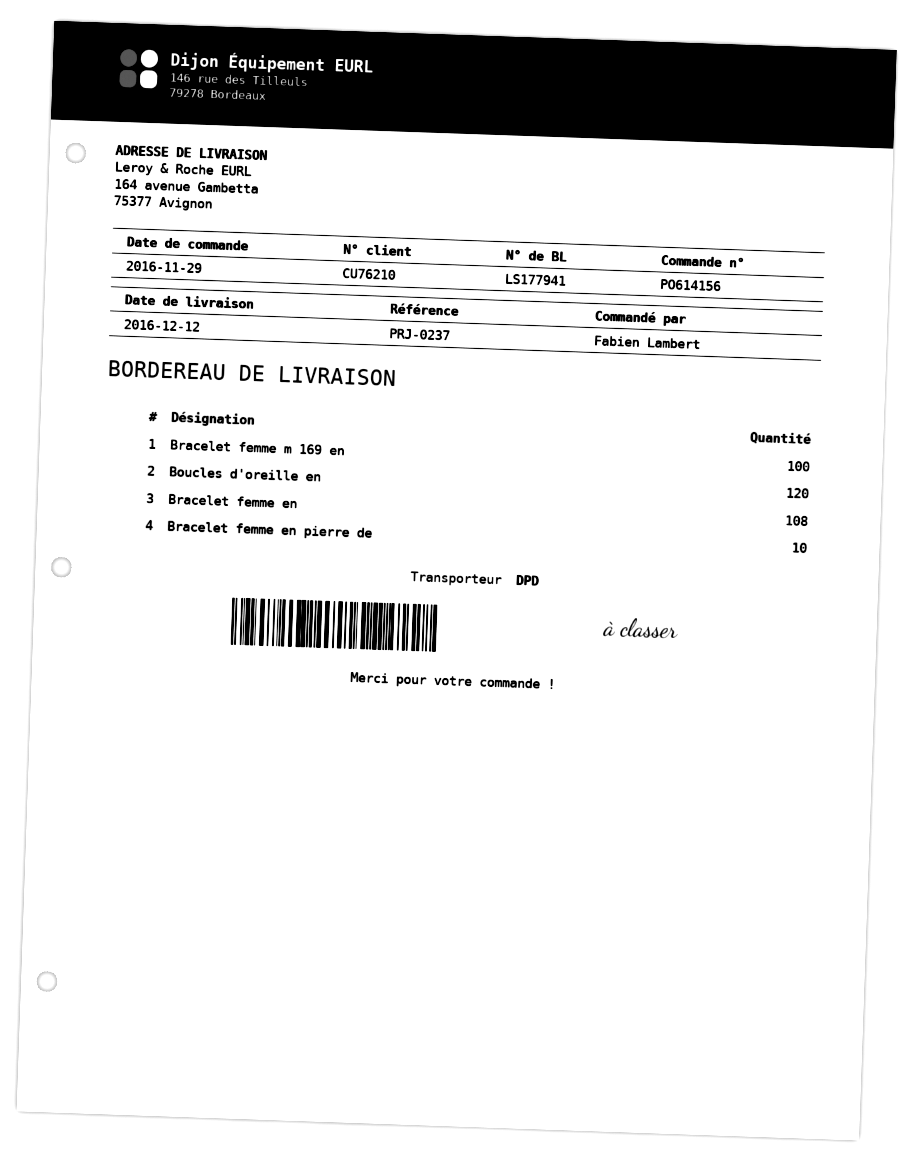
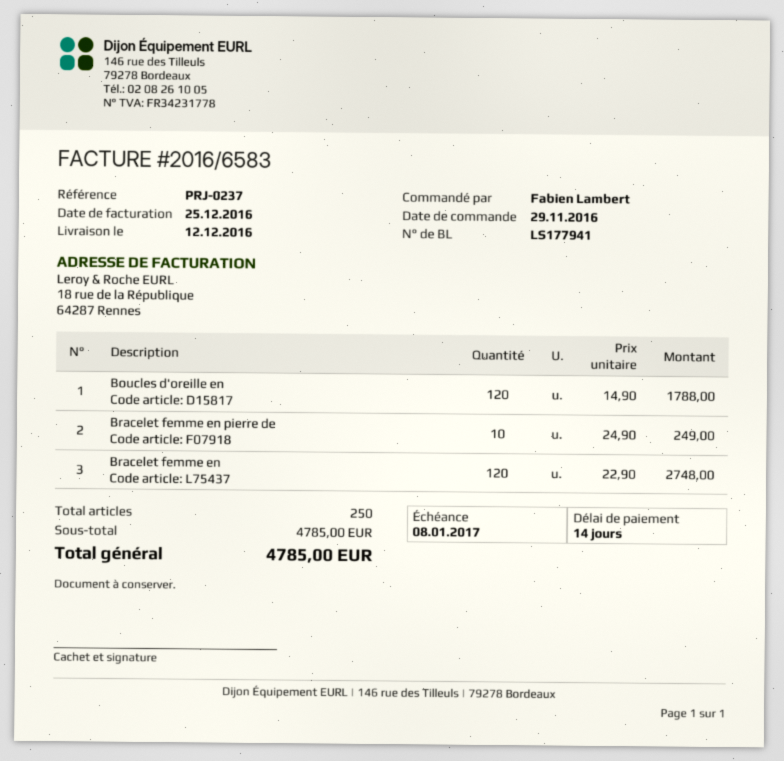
Bracelet femme m 169 en: 100 -> none
Bracelet femme en: 108 -> 120

